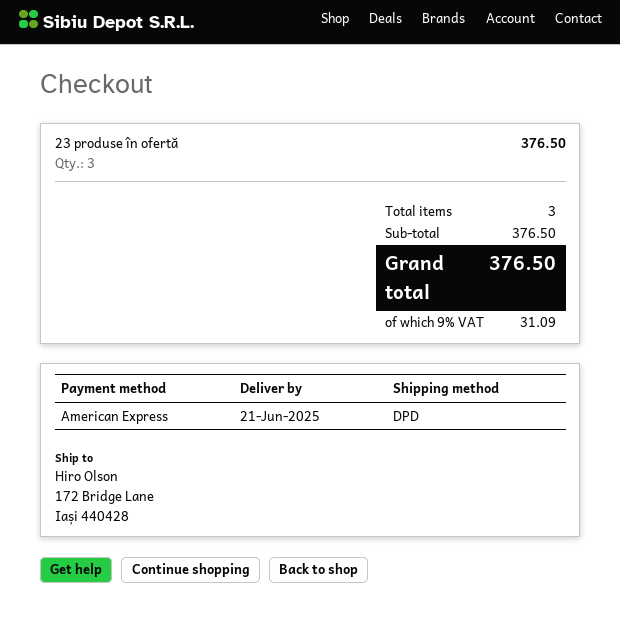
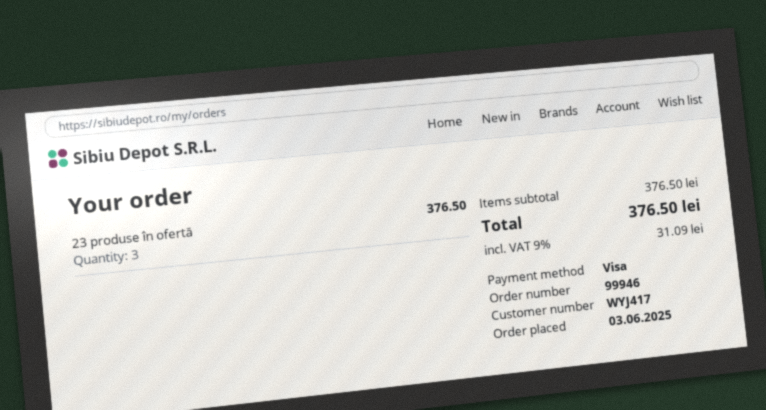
payment method: American Express -> Visa

